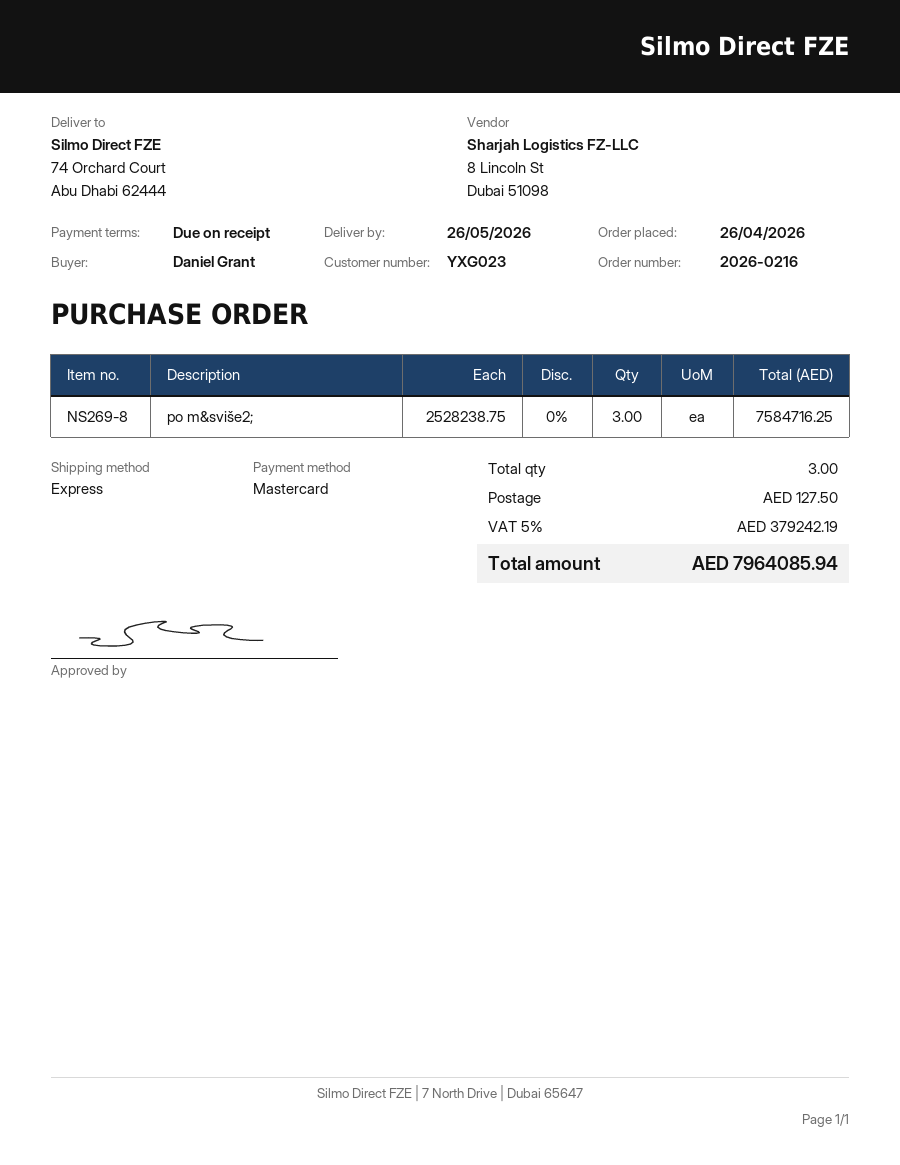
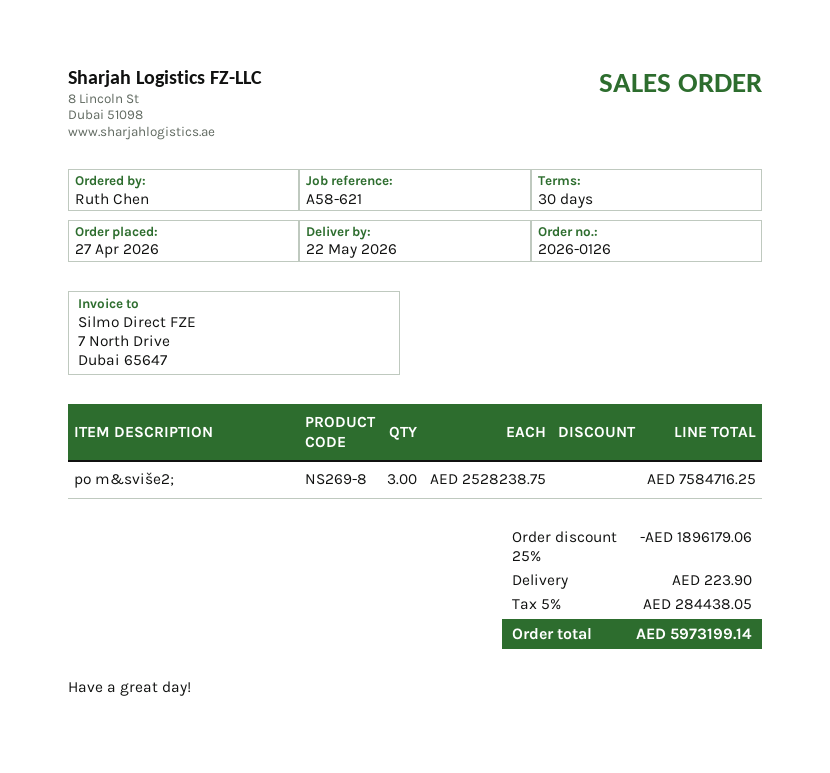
order number: 2026-0216 -> 2026-0126
order date: 2026-04-26 -> 2026-04-27
delivery date: 2026-05-26 -> 2026-05-22
payment terms: on receipt -> 30 days
ordered by: Daniel Grant -> Ruth Chen
discount: none -> 25% = 1896179.06
shipping: 127.50 -> 223.90
tax: 5% = 379242.19 -> 5% = 284438.05
total: 7964085.94 -> 5973199.14

